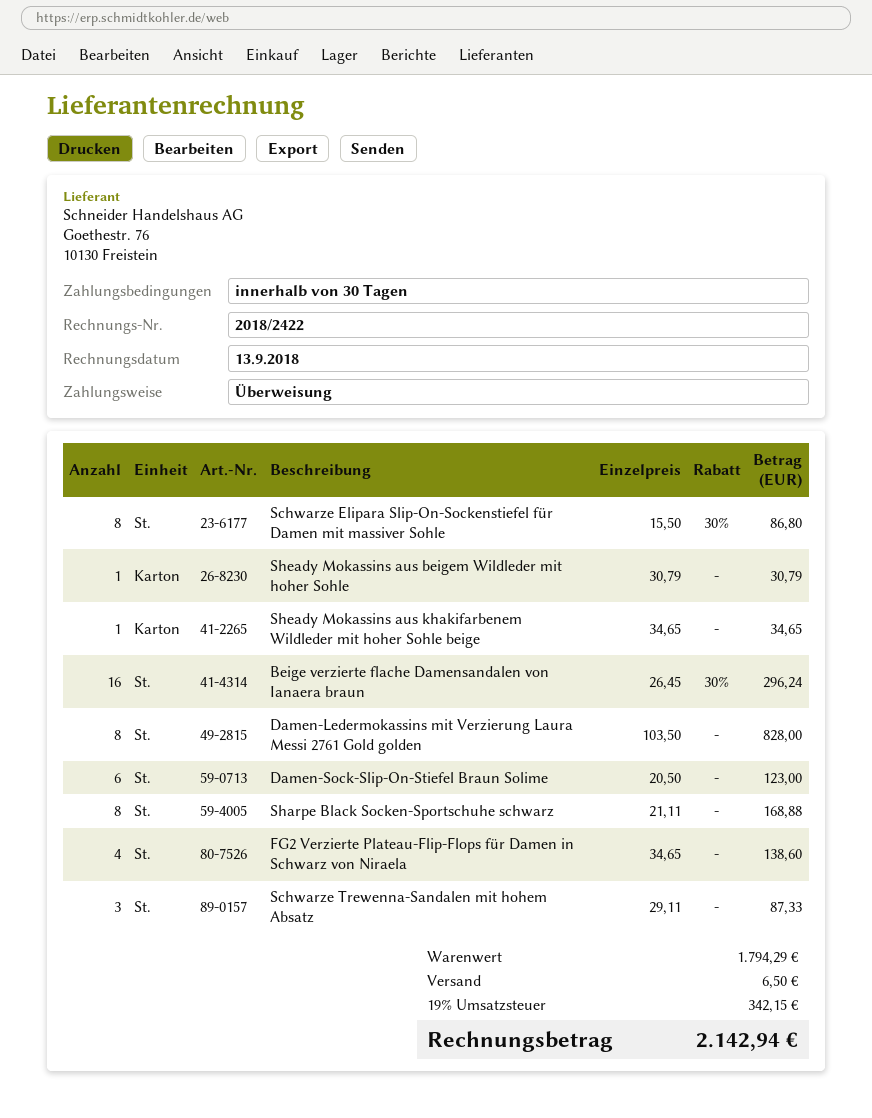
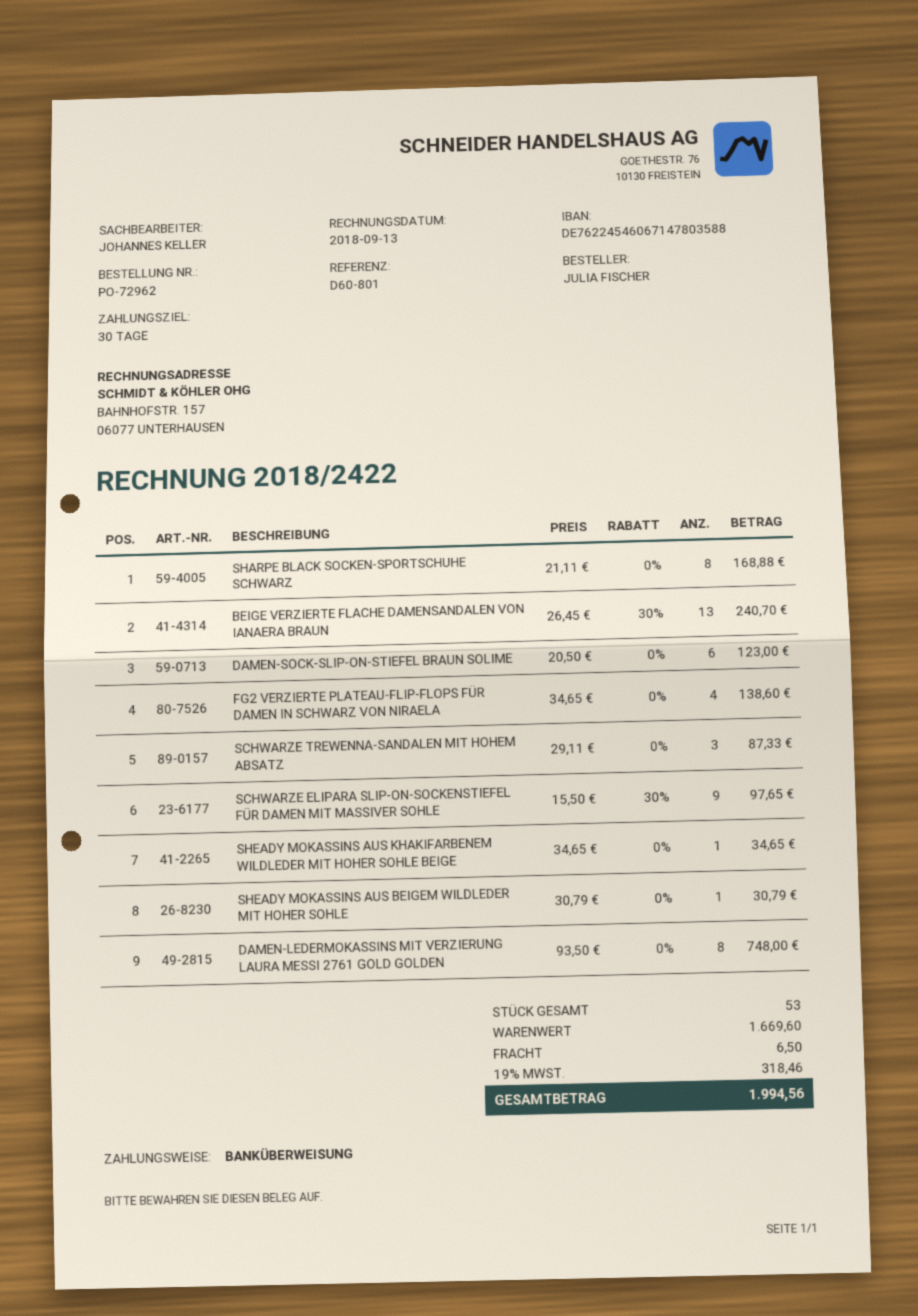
Schwarze Elipara Slip-On-Sockenstiefel für Damen mit massiver Sohle: 8 x 15.50 - 30% = 86.80 -> 9 x 15.50 - 30% = 97.65
Beige verzierte flache Damensandalen von Ianaera braun: 16 x 26.45 - 30% = 296.24 -> 13 x 26.45 - 30% = 240.70
Damen-Ledermokassins mit Verzierung Laura Messi 2761 Gold golden: 8 x 103.50 = 828.00 -> 8 x 93.50 = 748.00
subtotal: 1794.29 -> 1669.60
tax: 19% = 342.15 -> 19% = 318.46
total: 2142.94 -> 1994.56

